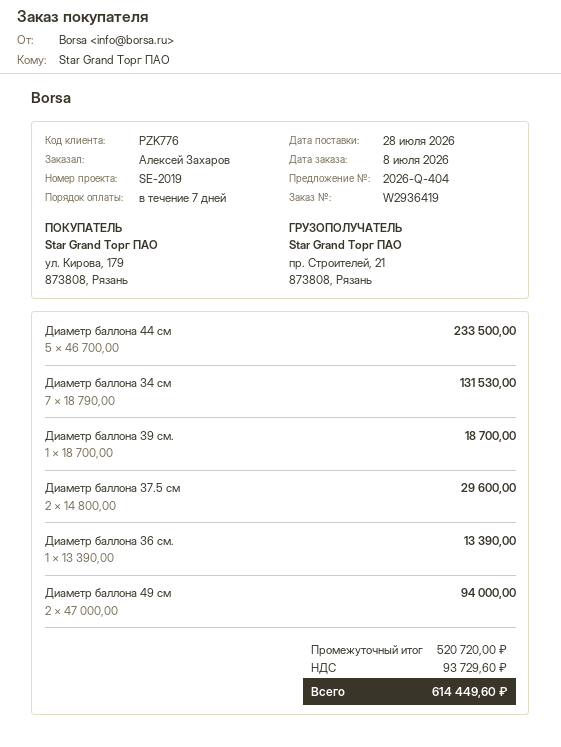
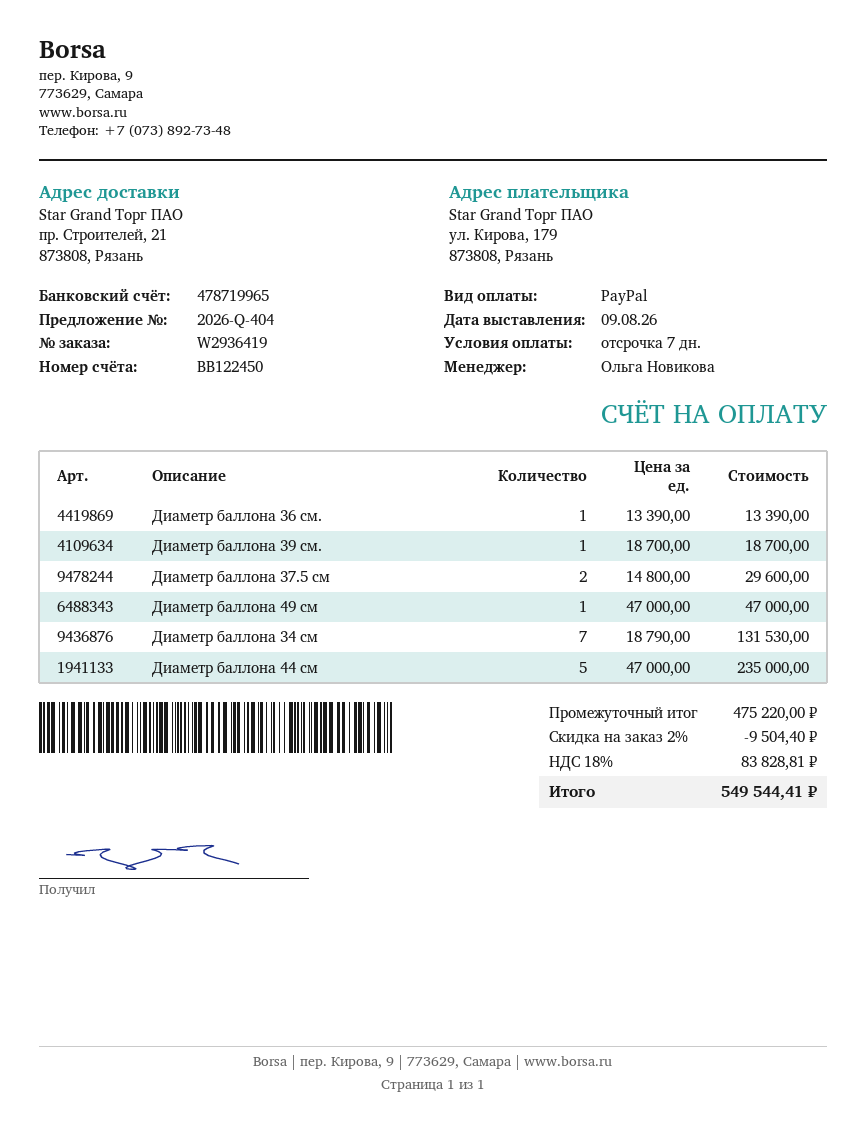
Диаметр баллона 44 см: 5 x 46700.00 = 233500.00 -> 5 x 47000.00 = 235000.00
Диаметр баллона 49 см: 2 x 47000.00 = 94000.00 -> 1 x 47000.00 = 47000.00
subtotal: 520720.00 -> 475220.00
discount: none -> 2% = 9504.40
tax: 93729.60 -> 83828.81
total: 614449.60 -> 549544.41

